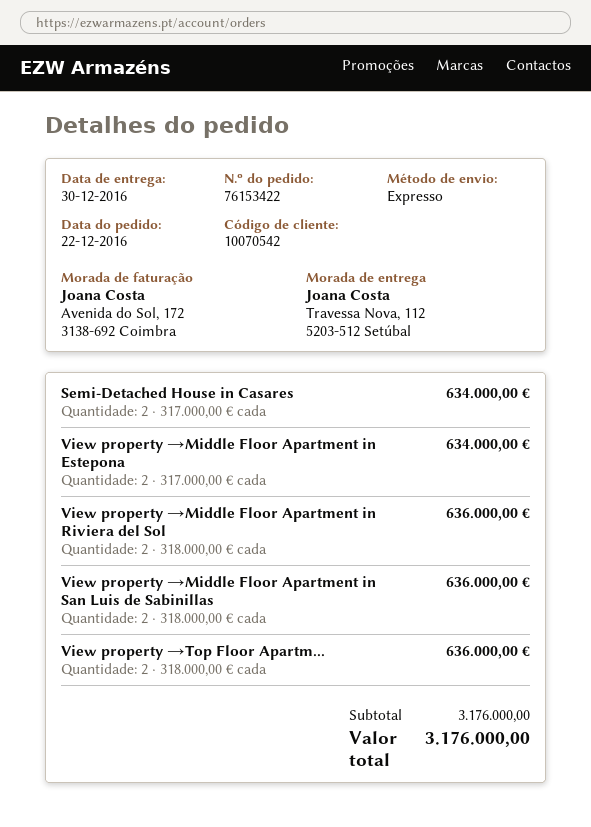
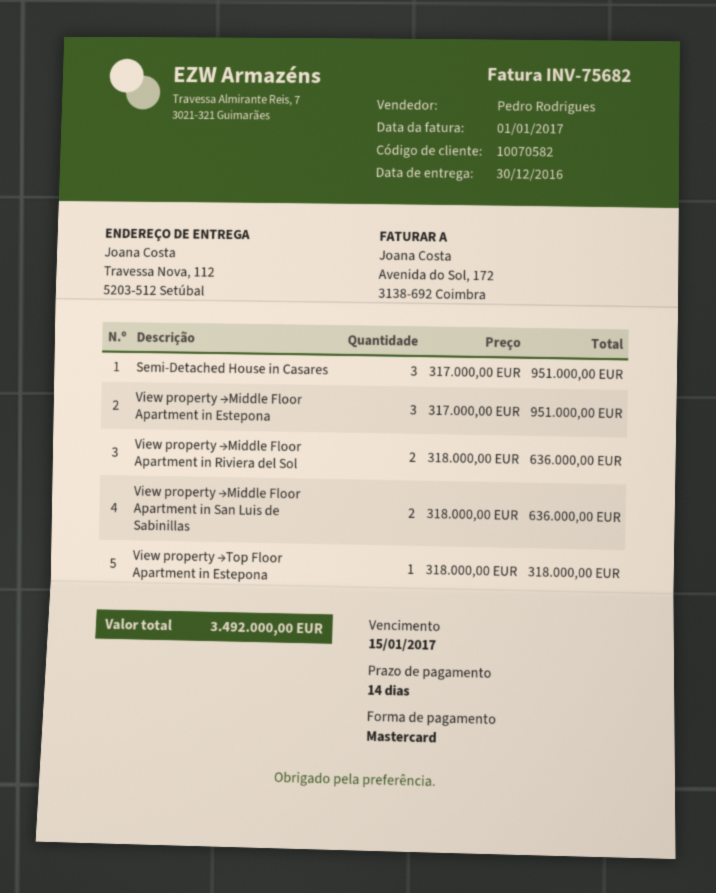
customer number: 10070542 -> 10070582
Semi-Detached House in Casares: 2 x 317000.00 = 634000.00 -> 3 x 317000.00 = 951000.00
View property →Middle Floor Apartment in Estepona: 2 x 317000.00 = 634000.00 -> 3 x 317000.00 = 951000.00
View property →Top Floor Apartm...: 2 x 318000.00 = 636000.00 -> 1 x 318000.00 = 318000.00
total: 3176000.00 -> 3492000.00

